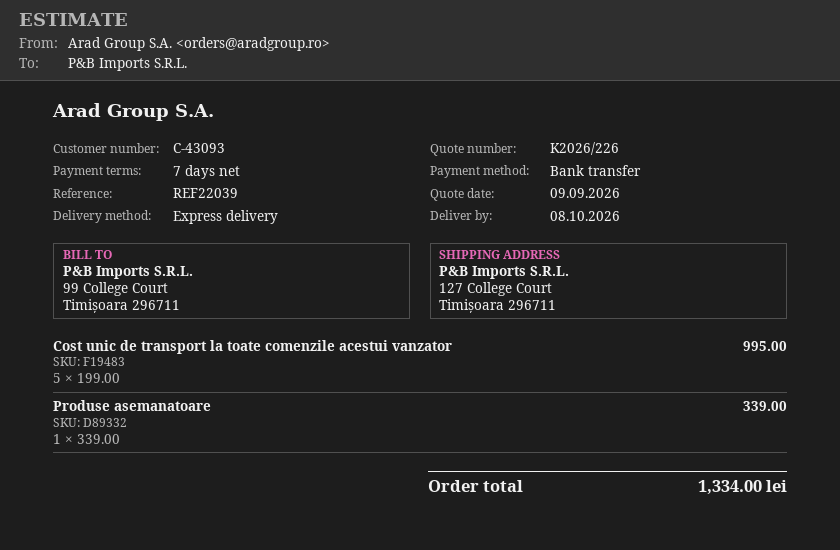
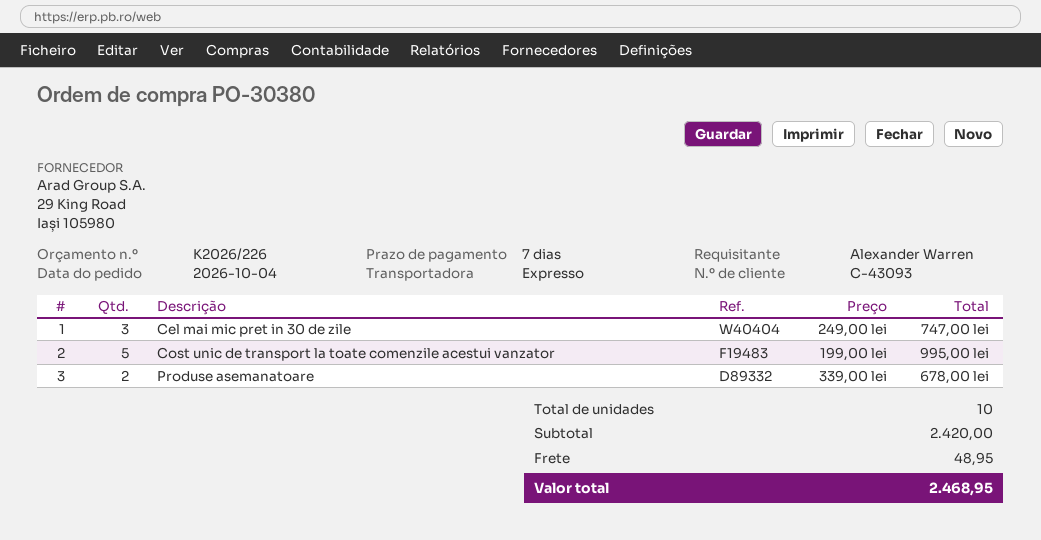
Produse asemanatoare: 1 x 339.00 = 339.00 -> 2 x 339.00 = 678.00
Cel mai mic pret in 30 de zile: none -> 3 x 249.00 = 747.00
shipping: none -> 48.95
total: 1334.00 -> 2468.95

